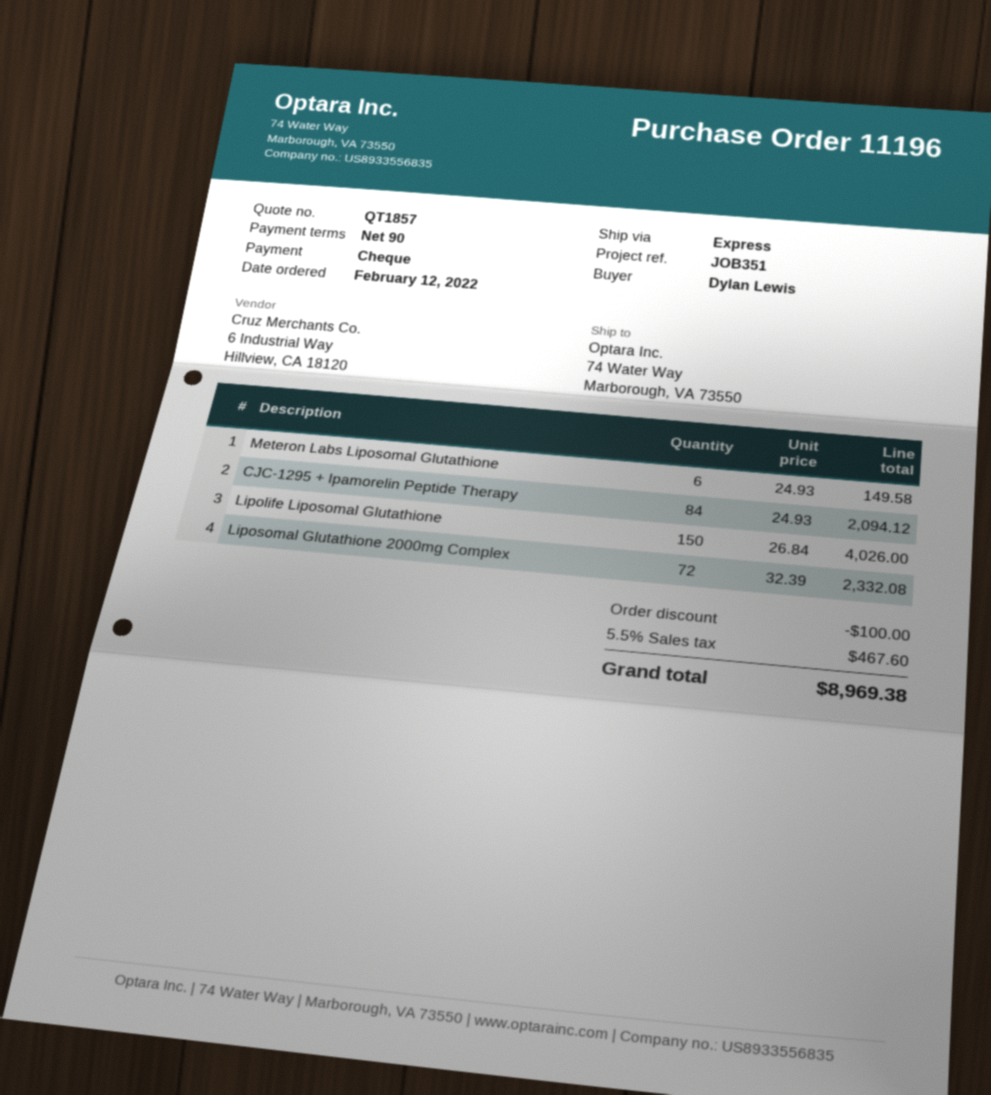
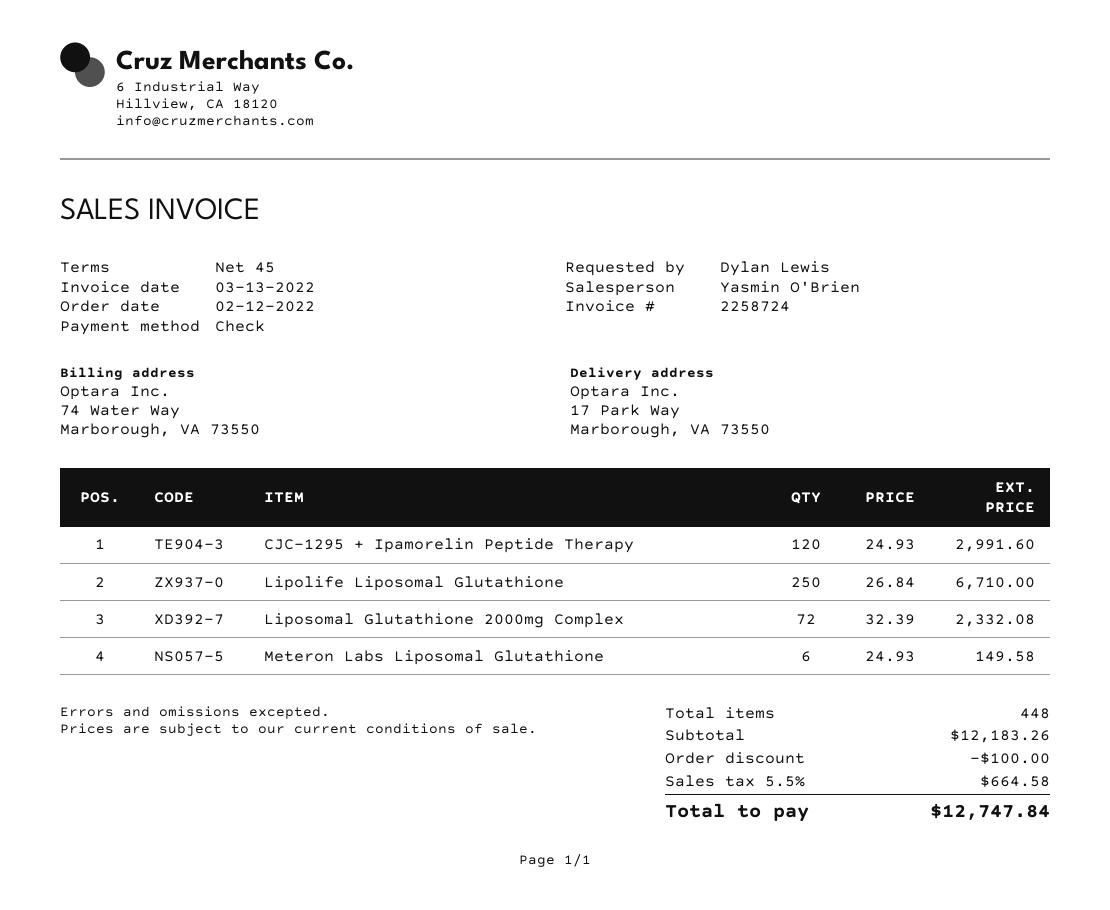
payment terms: 90 days -> 45 days
ship to: 74 Water Way, Marborough, VA 73550 -> 17 Park Way, Marborough, VA 73550
CJC-1295 + Ipamorelin Peptide Therapy: 84 x 24.93 = 2094.12 -> 120 x 24.93 = 2991.60
Lipolife Liposomal Glutathione: 150 x 26.84 = 4026.00 -> 250 x 26.84 = 6710.00
tax: 5.5% = 467.60 -> 5.5% = 664.58
total: 8969.38 -> 12747.84

